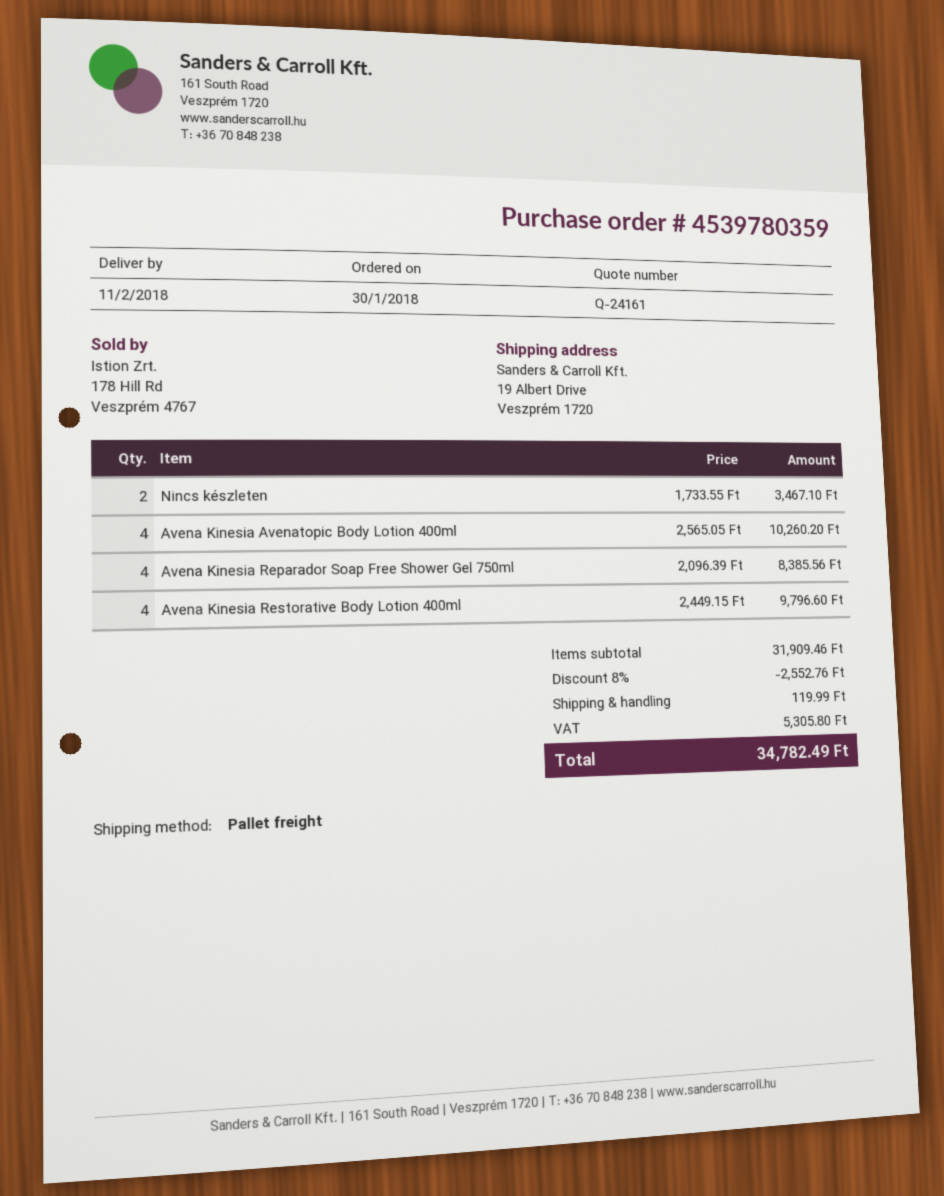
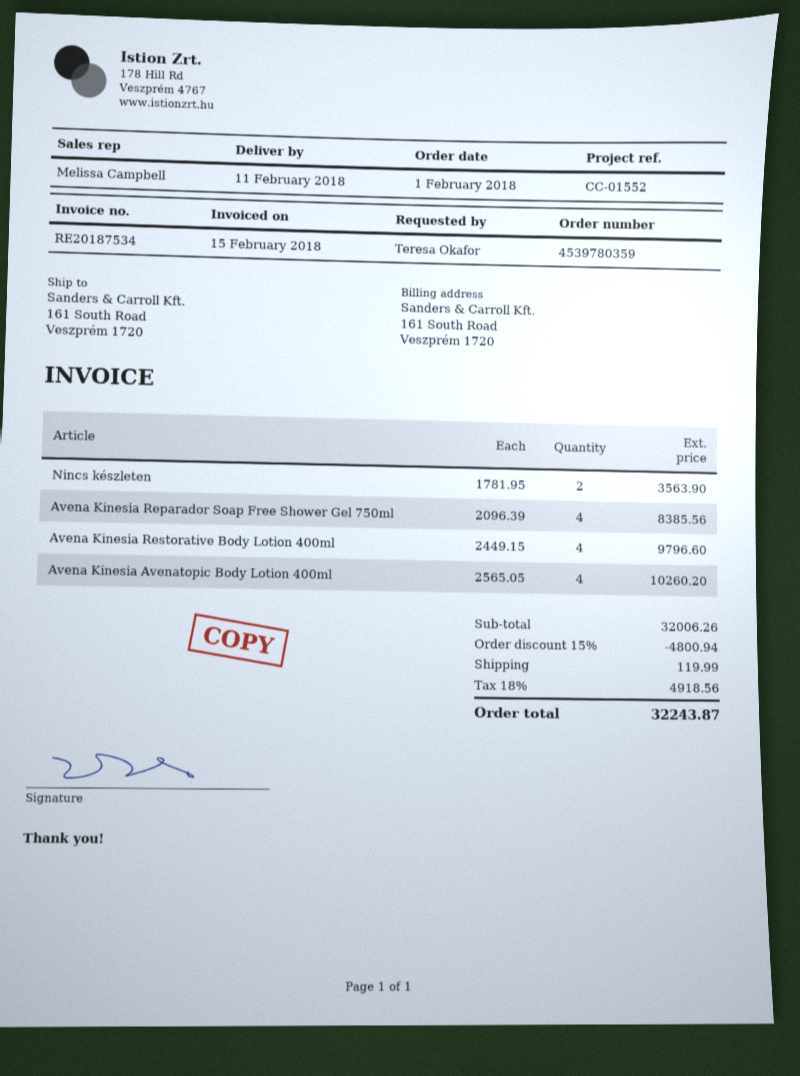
order date: 2018-01-30 -> 2018-02-01
ship to: 19 Albert Drive, Veszprém 1720 -> 161 South Road, Veszprém 1720
Nincs készleten: 2 x 1733.55 = 3467.10 -> 2 x 1781.95 = 3563.90
subtotal: 31909.46 -> 32006.26
discount: 8% = 2552.76 -> 15% = 4800.94
tax: 5305.80 -> 4918.56
total: 34782.49 -> 32243.87

